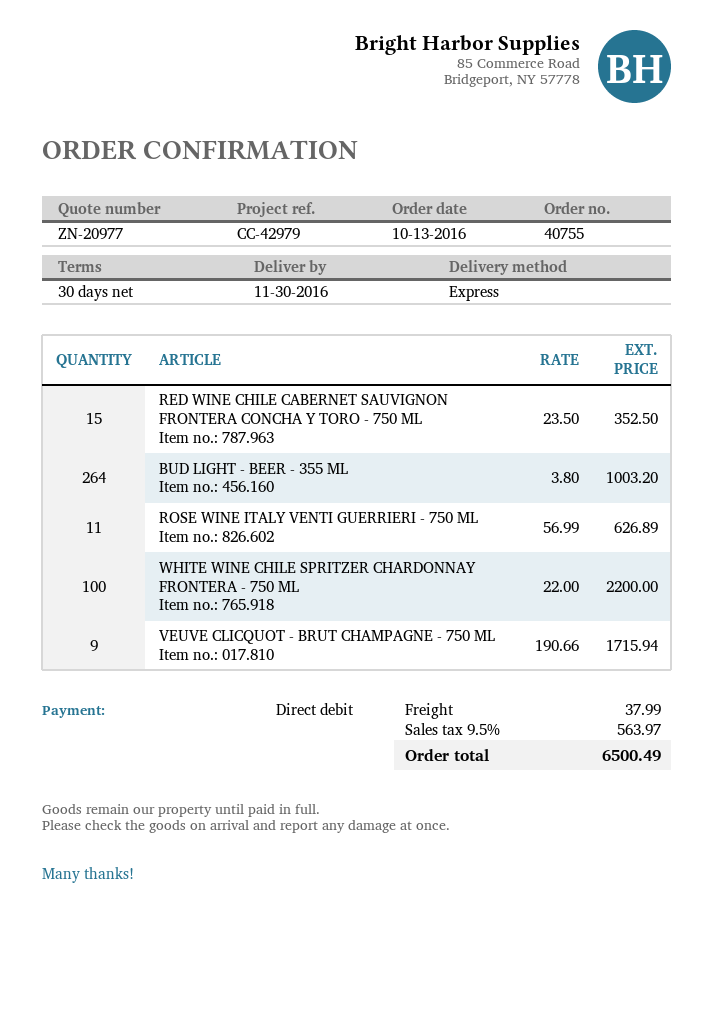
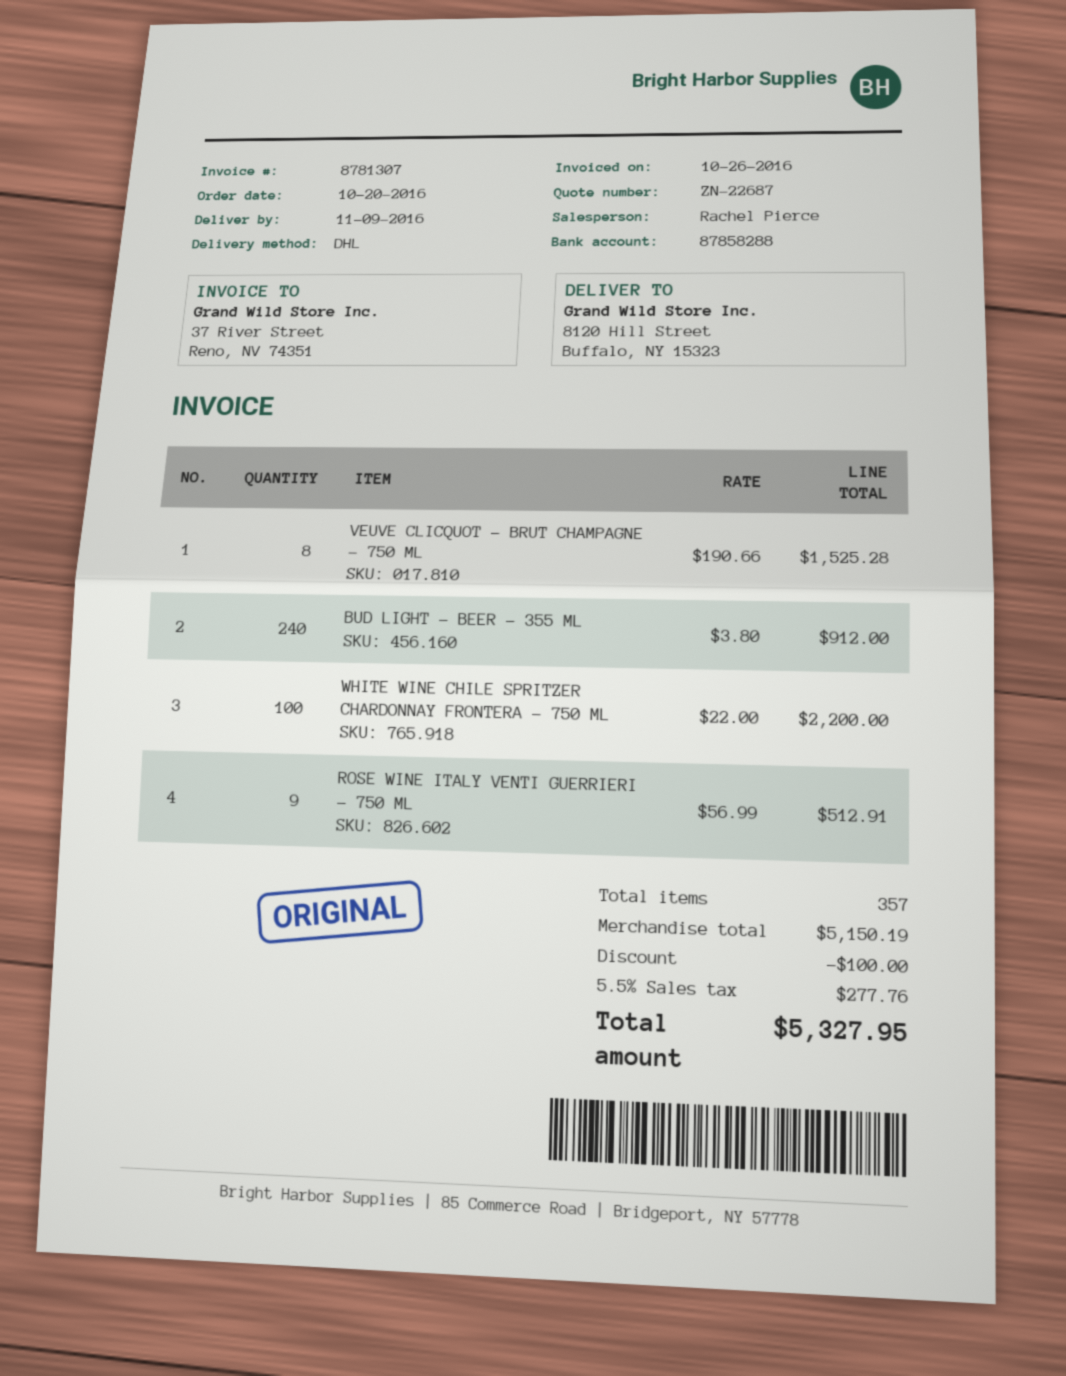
quote number: ZN-20977 -> ZN-22687
order date: 2016-10-13 -> 2016-10-20
delivery date: 2016-11-30 -> 2016-11-09
shipping method: express -> DHL
RED WINE CHILE CABERNET SAUVIGNON FRONTERA CONCHA Y TORO - 750 ML: 15 x 23.50 = 352.50 -> none
BUD LIGHT - BEER - 355 ML: 264 x 3.80 = 1003.20 -> 240 x 3.80 = 912.00
ROSE WINE ITALY VENTI GUERRIERI - 750 ML: 11 x 56.99 = 626.89 -> 9 x 56.99 = 512.91
VEUVE CLICQUOT - BRUT CHAMPAGNE - 750 ML: 9 x 190.66 = 1715.94 -> 8 x 190.66 = 1525.28
discount: none -> 100.00
shipping: 37.99 -> none
tax: 9.5% = 563.97 -> 5.5% = 277.76
total: 6500.49 -> 5327.95

